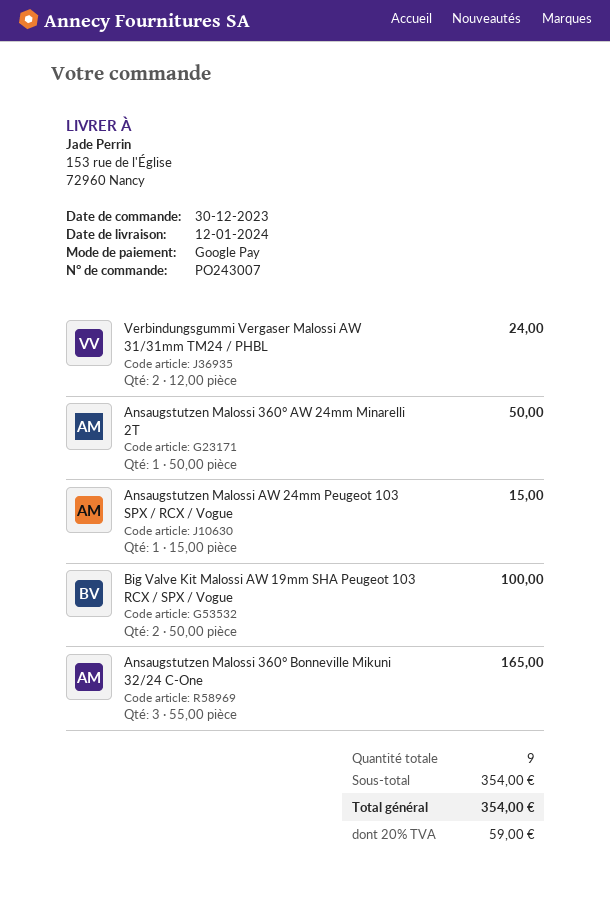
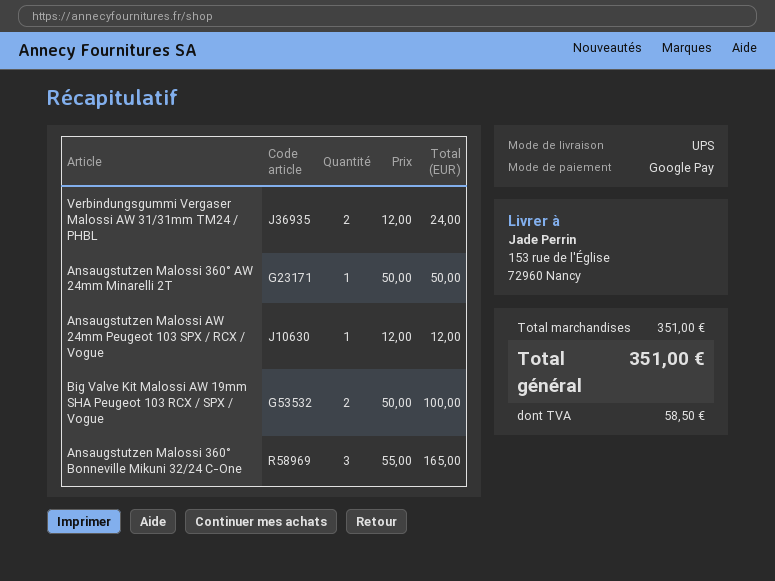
Ansaugstutzen Malossi AW 24mm Peugeot 103 SPX / RCX / Vogue: 1 x 15.00 = 15.00 -> 1 x 12.00 = 12.00
subtotal: 354.00 -> 351.00
tax: 59.00 -> 58.50
total: 354.00 -> 351.00

